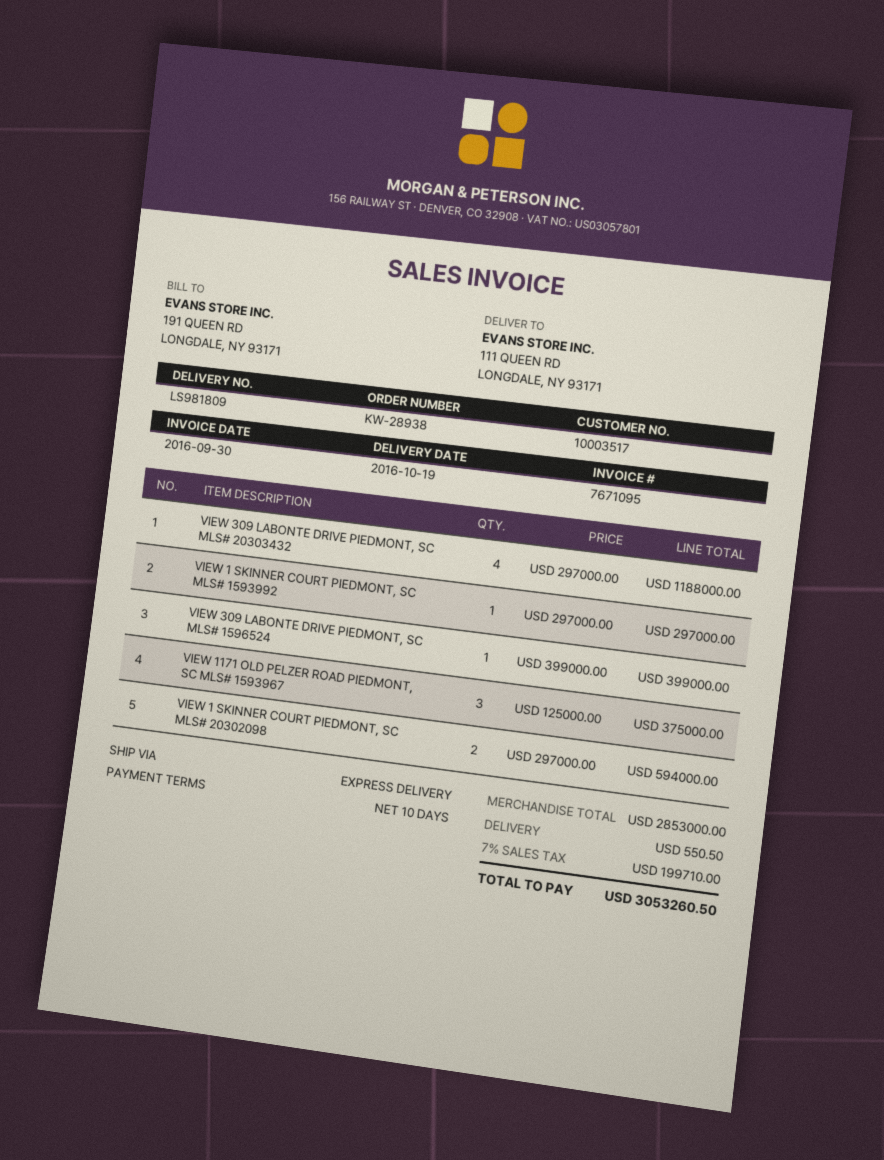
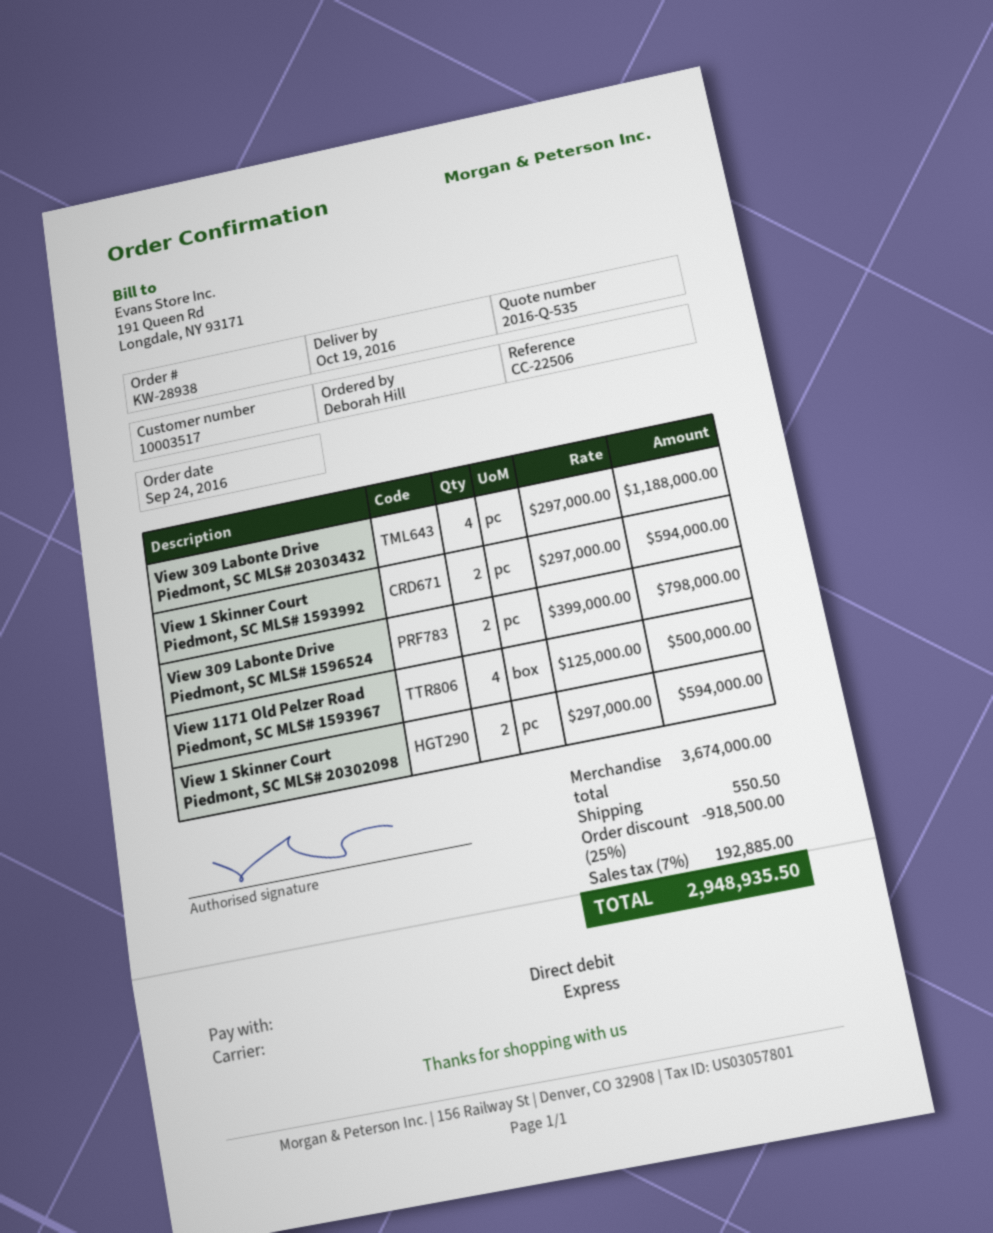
VIEW 1 SKINNER COURT PIEDMONT, SC MLS# 1593992: 1 x 297000.00 = 297000.00 -> 2 x 297000.00 = 594000.00
VIEW 309 LABONTE DRIVE PIEDMONT, SC MLS# 1596524: 1 x 399000.00 = 399000.00 -> 2 x 399000.00 = 798000.00
VIEW 1171 OLD PELZER ROAD PIEDMONT, SC MLS# 1593967: 3 x 125000.00 = 375000.00 -> 4 x 125000.00 = 500000.00
subtotal: 2853000.00 -> 3674000.00
discount: none -> 25% = 918500.00
tax: 7% = 199710.00 -> 7% = 192885.00
total: 3053260.50 -> 2948935.50

